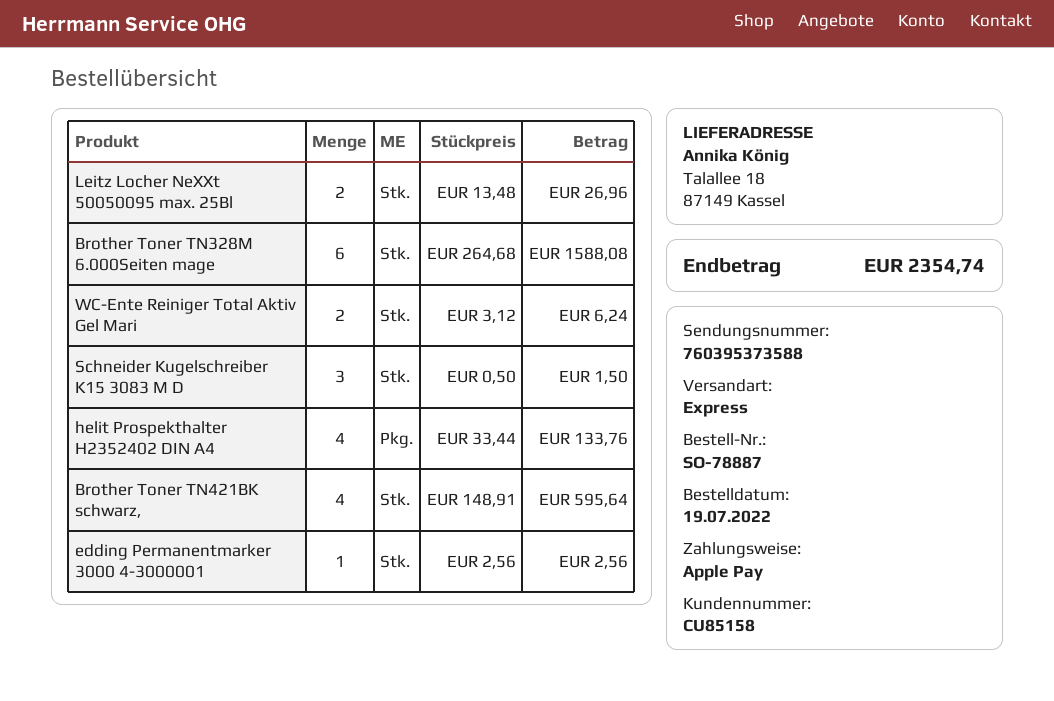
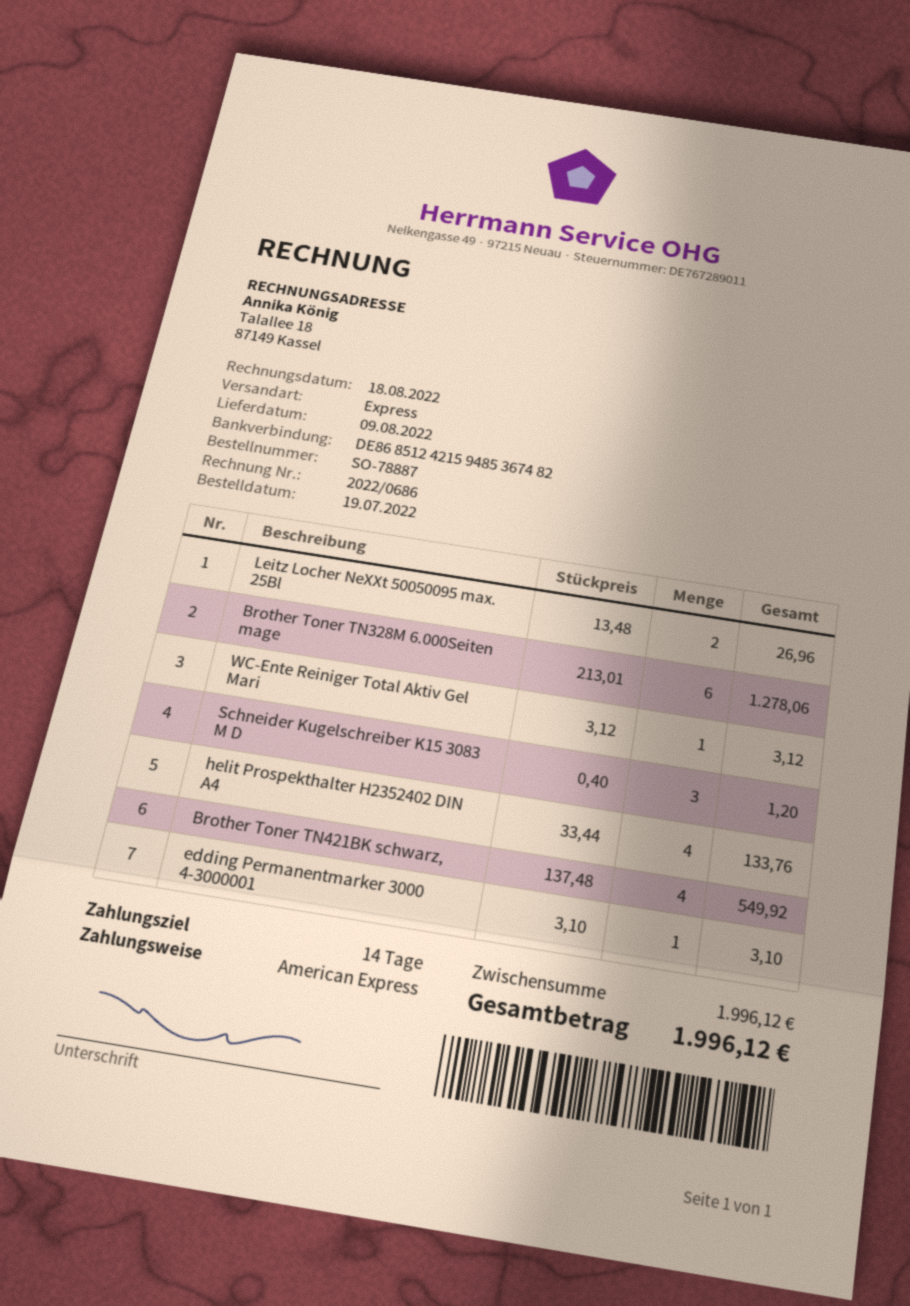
payment method: Apple Pay -> American Express
Brother Toner TN328M 6.000Seiten mage: 6 x 264.68 = 1588.08 -> 6 x 213.01 = 1278.06
WC-Ente Reiniger Total Aktiv Gel Mari: 2 x 3.12 = 6.24 -> 1 x 3.12 = 3.12
Schneider Kugelschreiber K15 3083 M D: 3 x 0.50 = 1.50 -> 3 x 0.40 = 1.20
Brother Toner TN421BK schwarz,: 4 x 148.91 = 595.64 -> 4 x 137.48 = 549.92
edding Permanentmarker 3000 4-3000001: 1 x 2.56 = 2.56 -> 1 x 3.10 = 3.10
total: 2354.74 -> 1996.12

